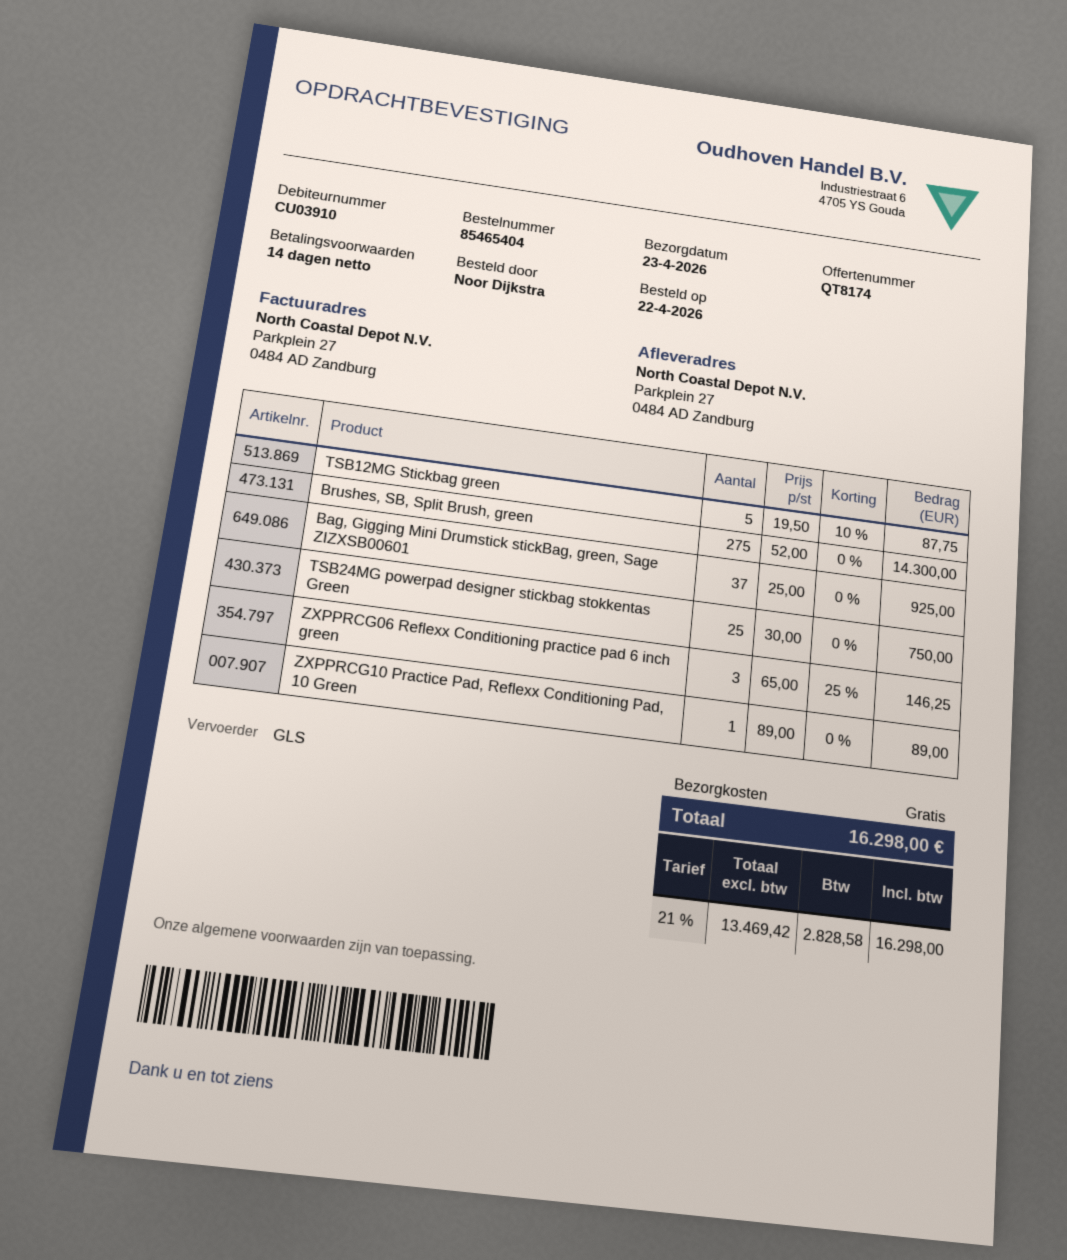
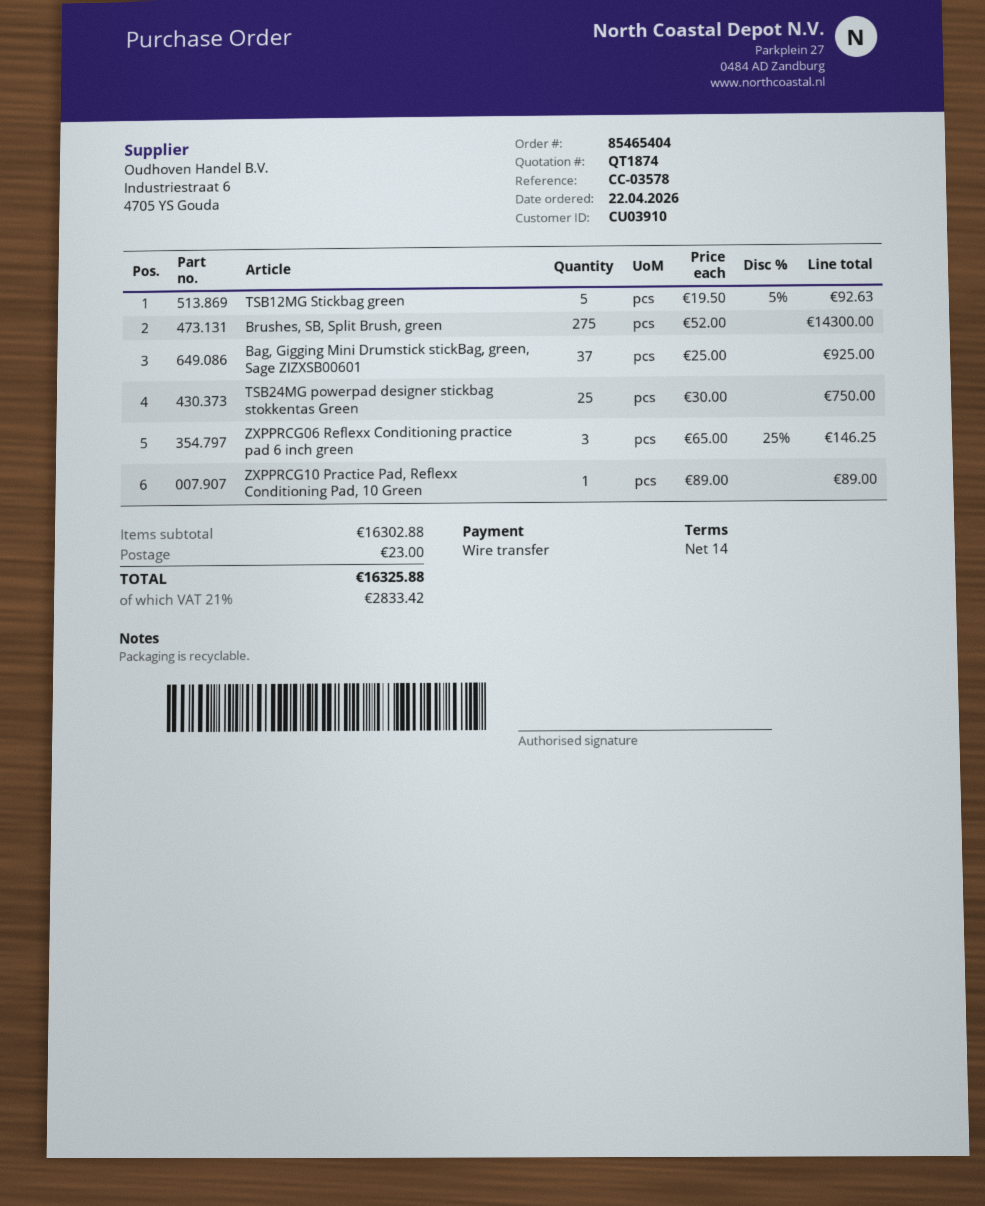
quote number: QT8174 -> QT1874
TSB12MG Stickbag green: 5 x 19.50 - 10% = 87.75 -> 5 x 19.50 - 5% = 92.63
shipping: 0.00 -> 23.00
tax: 21% = 2828.58 -> 21% = 2833.42
total: 16298.00 -> 16325.88

